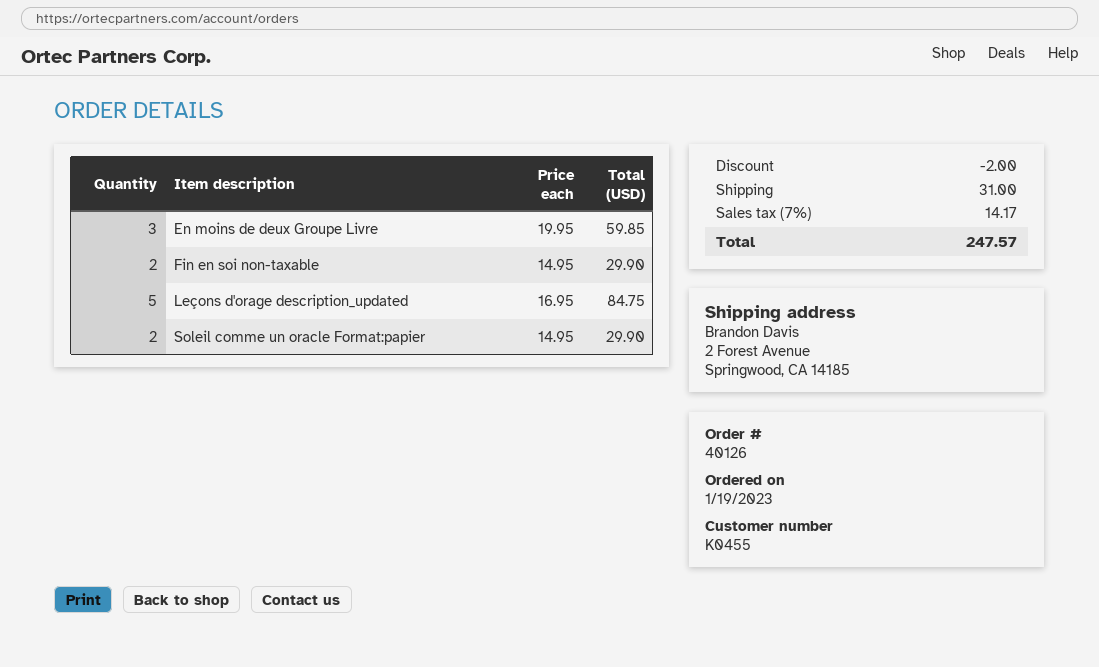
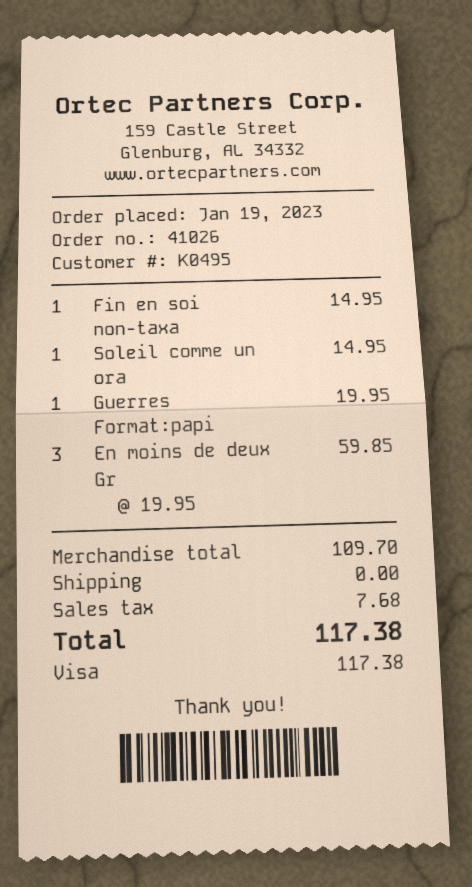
order number: 40126 -> 41026
customer number: K0455 -> K0495
Fin en soi non-taxable: 2 x 14.95 = 29.90 -> 1 x 14.95 = 14.95
Leçons d'orage description_updated: 5 x 16.95 = 84.75 -> none
Soleil comme un oracle Format:papier: 2 x 14.95 = 29.90 -> 1 x 14.95 = 14.95
Guerres Format:papi: none -> 1 x 19.95 = 19.95
discount: 2.00 -> none
shipping: 31.00 -> 0.00
tax: 14.17 -> 7.68
total: 247.57 -> 117.38

